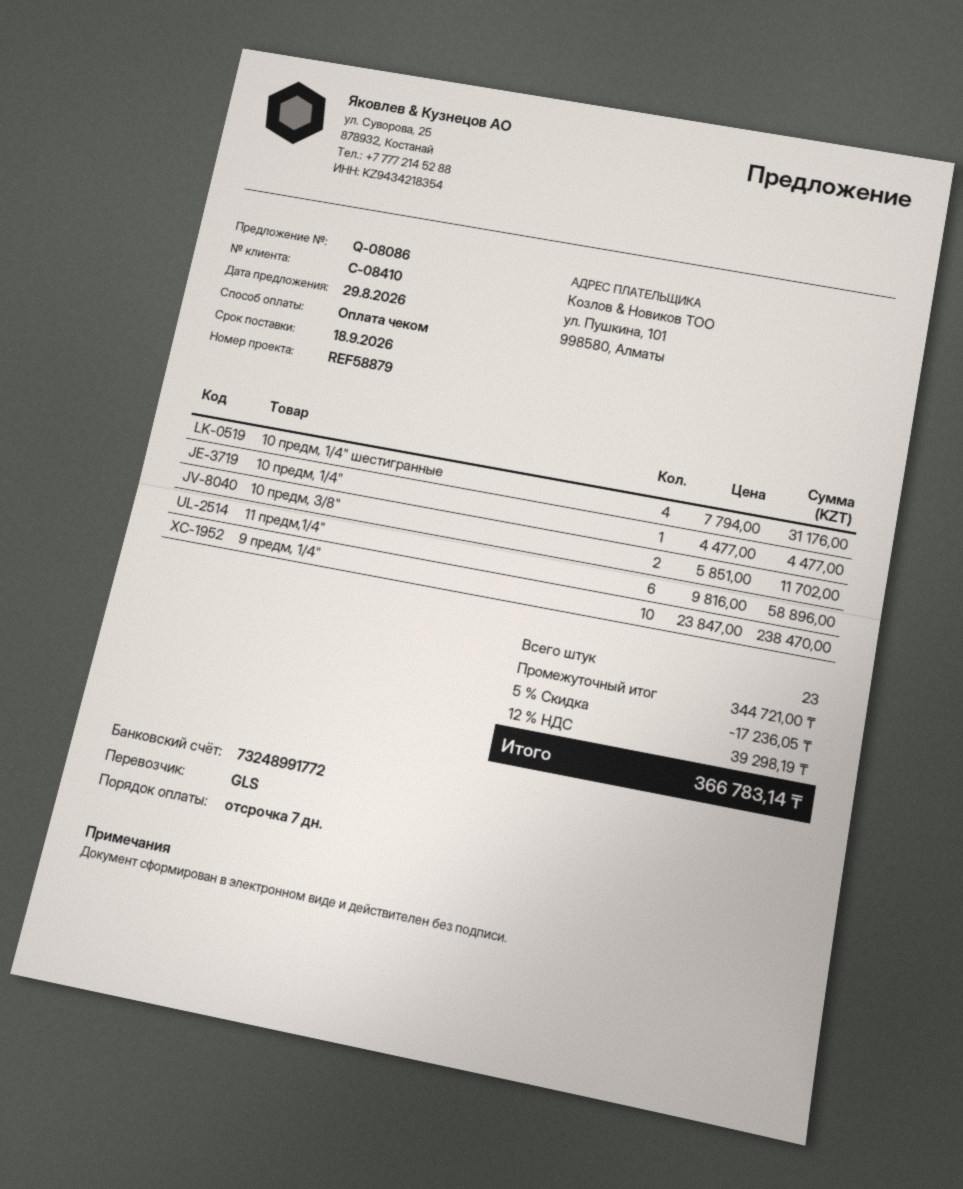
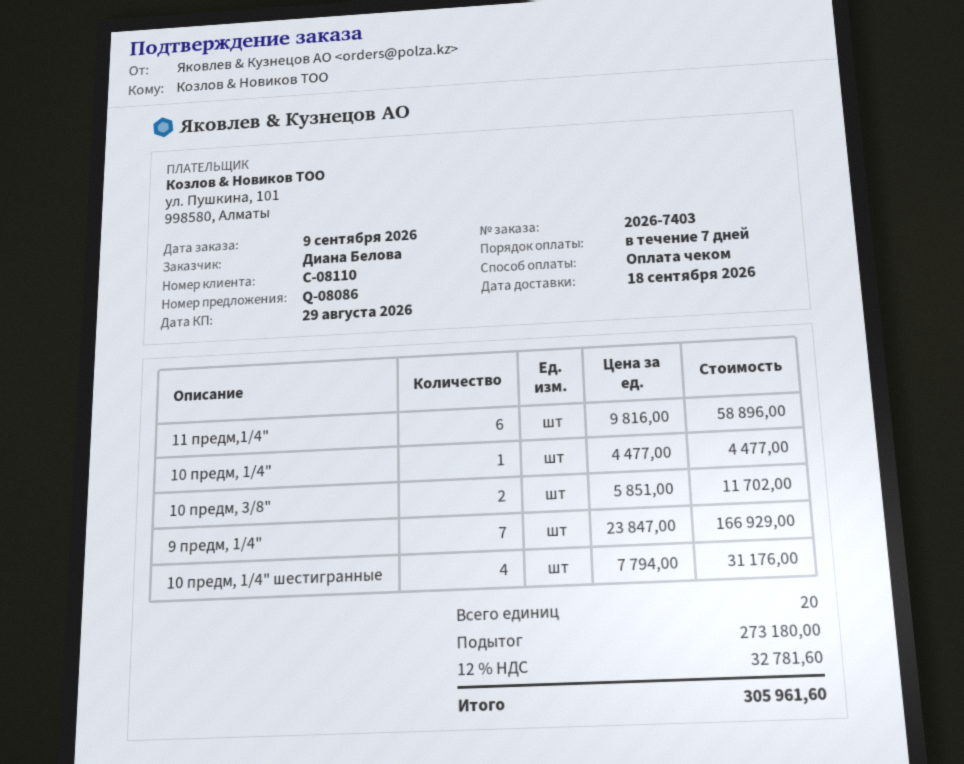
customer number: C-08410 -> C-08110
9 предм, 1/4": 10 x 23847.00 = 238470.00 -> 7 x 23847.00 = 166929.00
total quantity: 23 -> 20
subtotal: 344721.00 -> 273180.00
discount: 5% = 17236.05 -> none
tax: 12% = 39298.19 -> 12% = 32781.60
total: 366783.14 -> 305961.60

